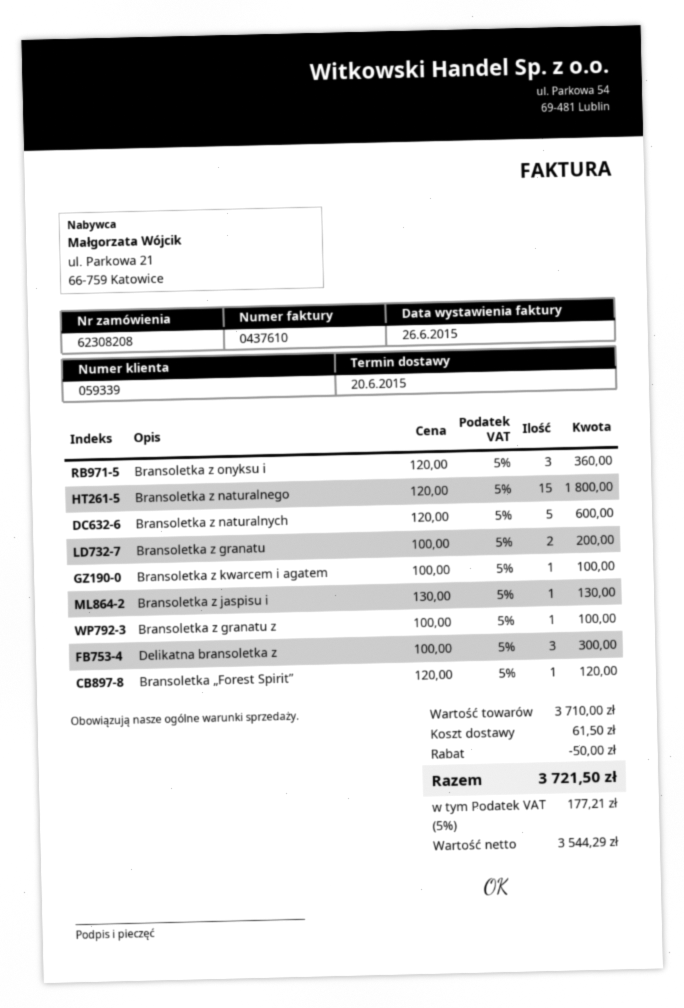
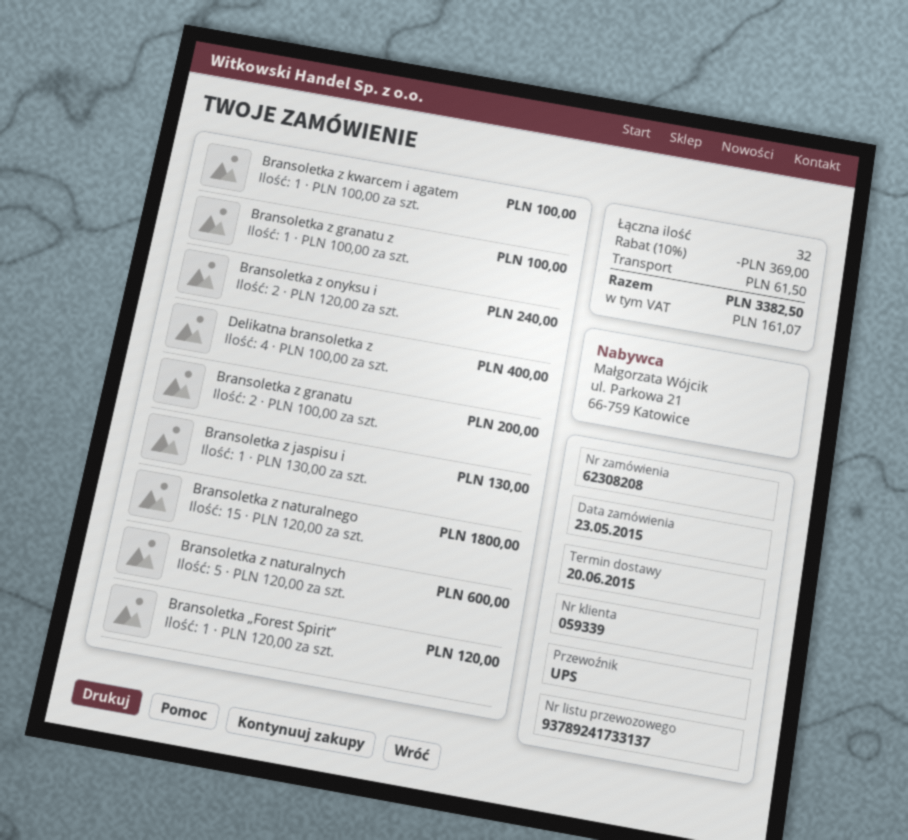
Bransoletka z onyksu i: 3 x 120.00 = 360.00 -> 2 x 120.00 = 240.00
Delikatna bransoletka z: 3 x 100.00 = 300.00 -> 4 x 100.00 = 400.00
discount: 50.00 -> 369.00
tax: 177.21 -> 161.07
total: 3721.50 -> 3382.50

